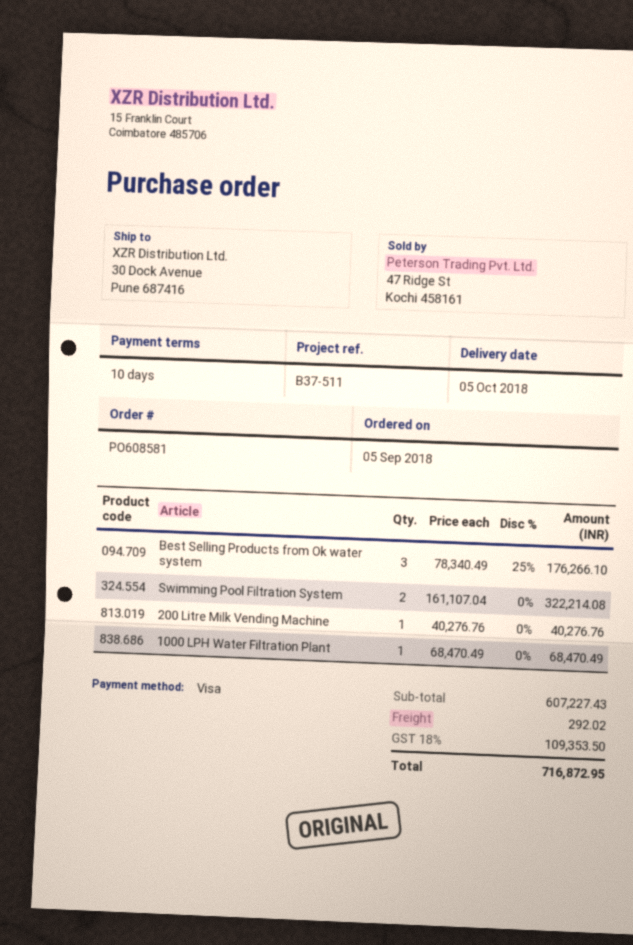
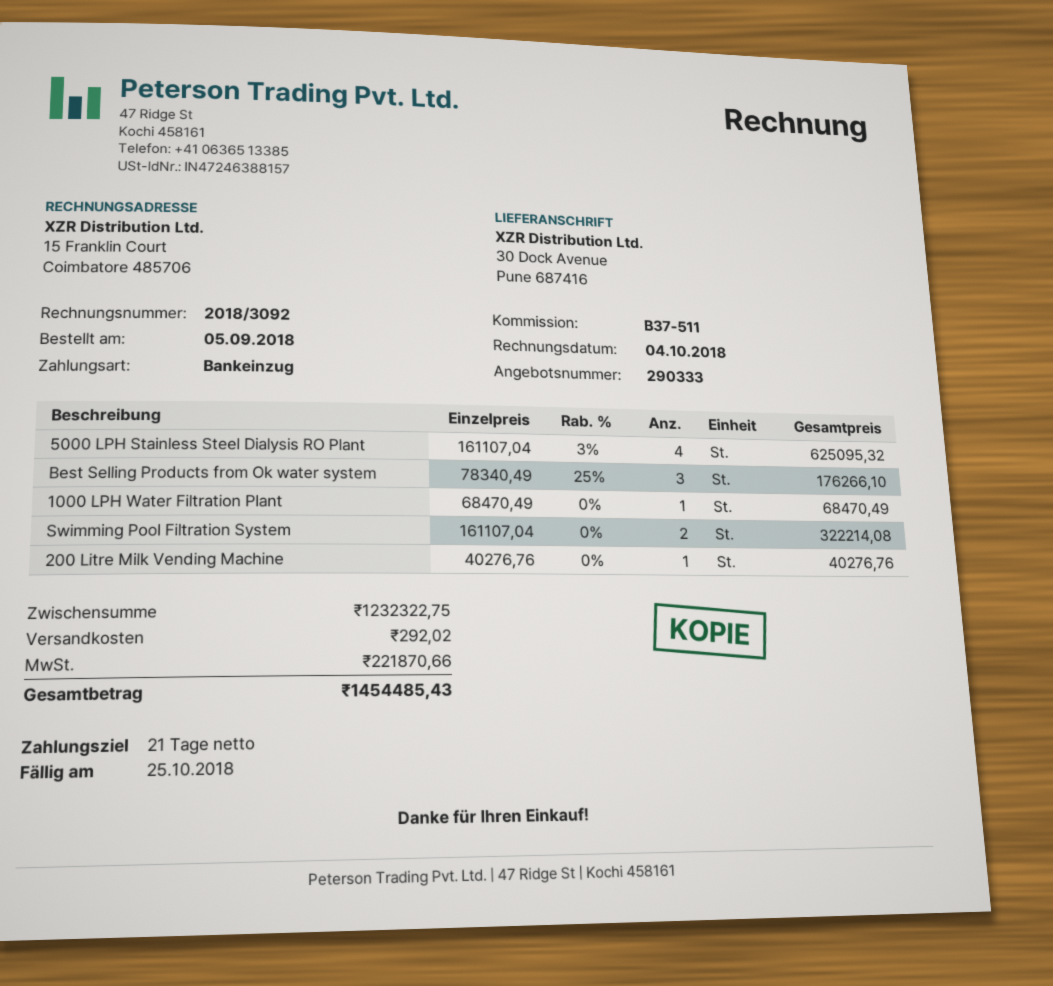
payment terms: 10 days -> 21 days
payment method: Visa -> direct debit
5000 LPH Stainless Steel Dialysis RO Plant: none -> 4 x 161107.04 - 3% = 625095.32
subtotal: 607227.43 -> 1232322.75
tax: 109353.50 -> 221870.66
total: 716872.95 -> 1454485.43

